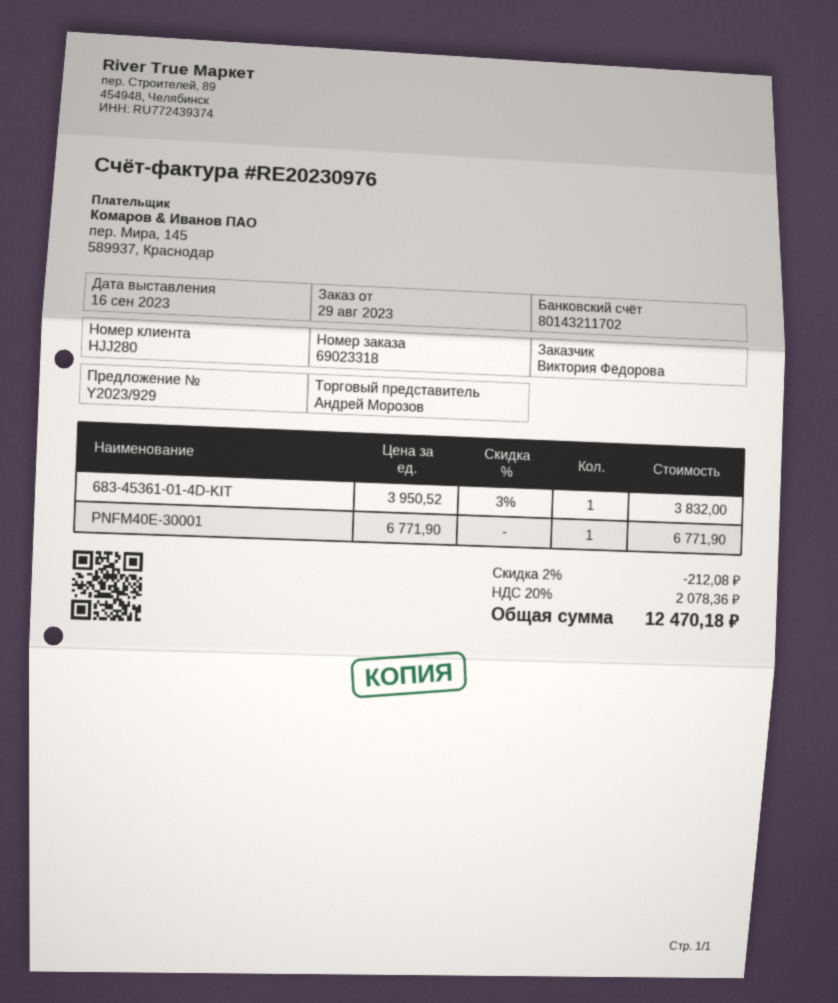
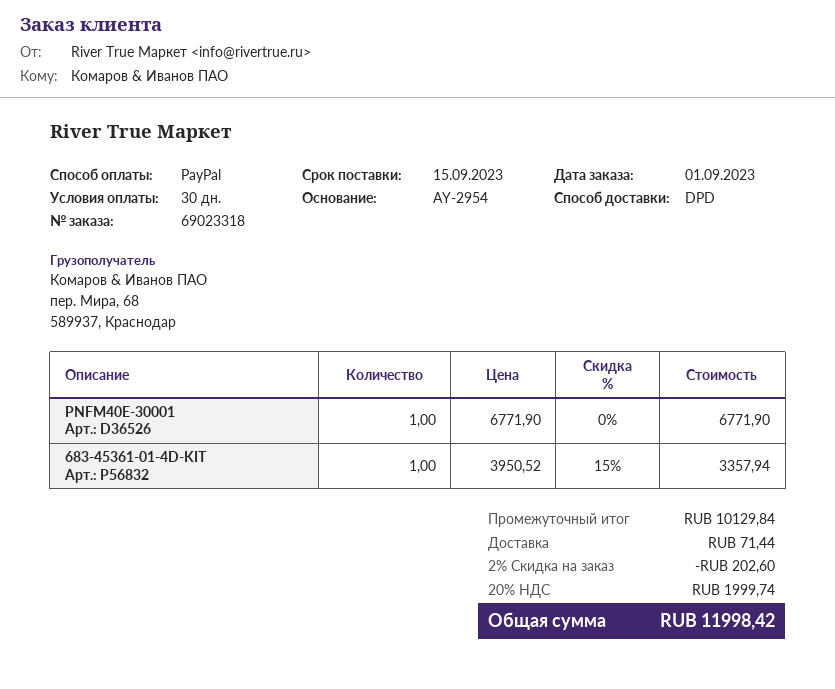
order date: 2023-08-29 -> 2023-09-01
683-45361-01-4D-KIT: 1 x 3950.52 - 3% = 3832.00 -> 1 x 3950.52 - 15% = 3357.94
discount: 2% = 212.08 -> 2% = 202.60
shipping: none -> 71.44
tax: 20% = 2078.36 -> 20% = 1999.74
total: 12470.18 -> 11998.42

